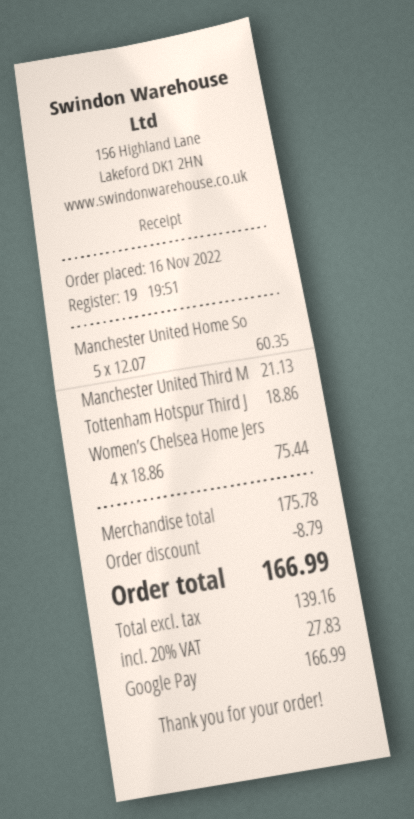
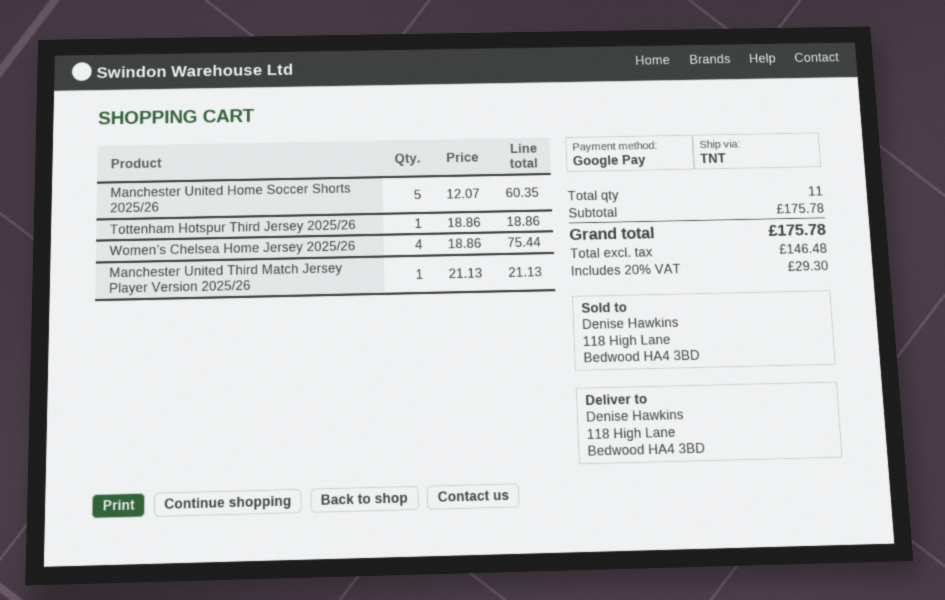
discount: 8.79 -> none
net: 139.16 -> 146.48
tax: 20% = 27.83 -> 20% = 29.30
total: 166.99 -> 175.78

